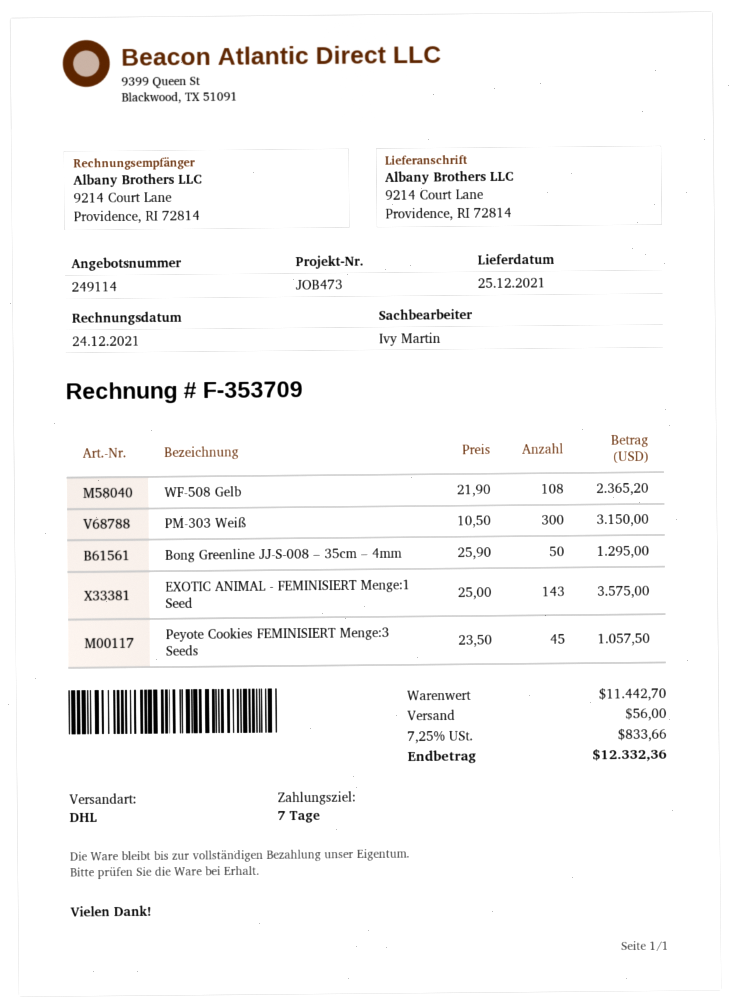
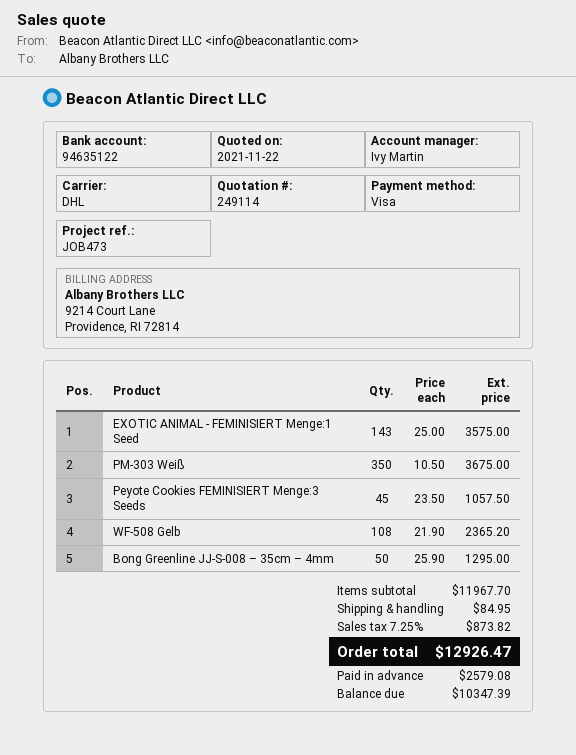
PM-303 Weiß: 300 x 10.50 = 3150.00 -> 350 x 10.50 = 3675.00
subtotal: 11442.70 -> 11967.70
shipping: 56.00 -> 84.95
tax: 7.25% = 833.66 -> 7.25% = 873.82
total: 12332.36 -> 12926.47

